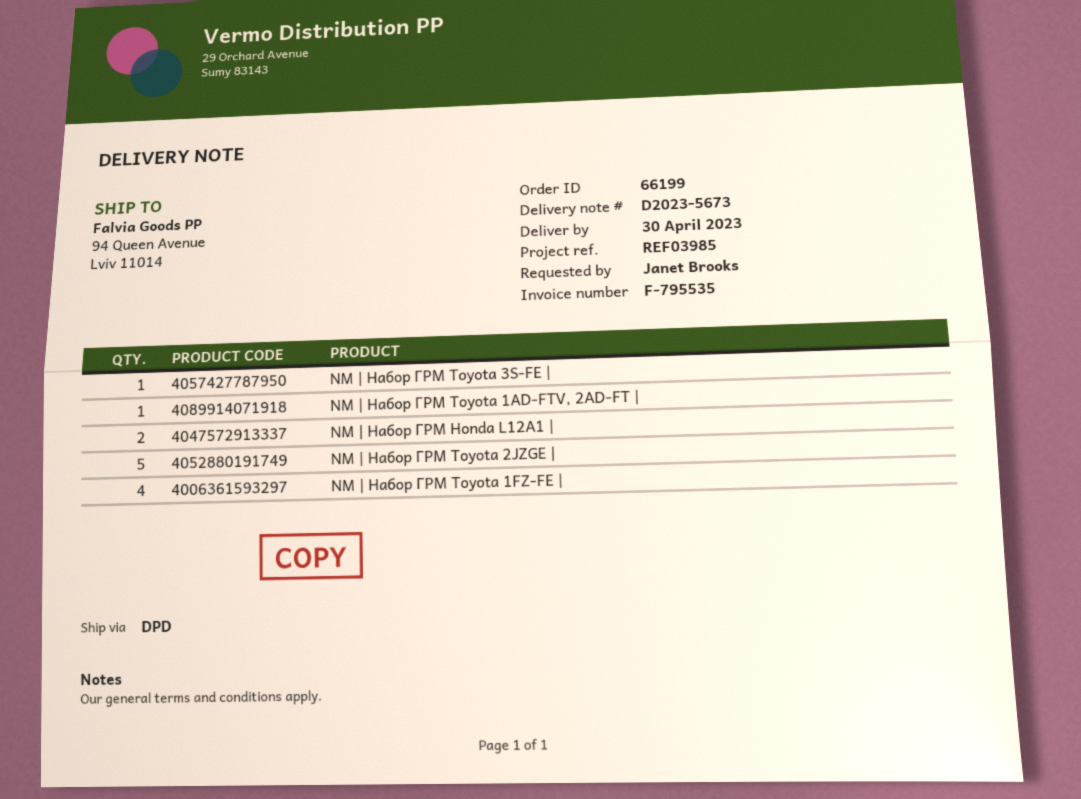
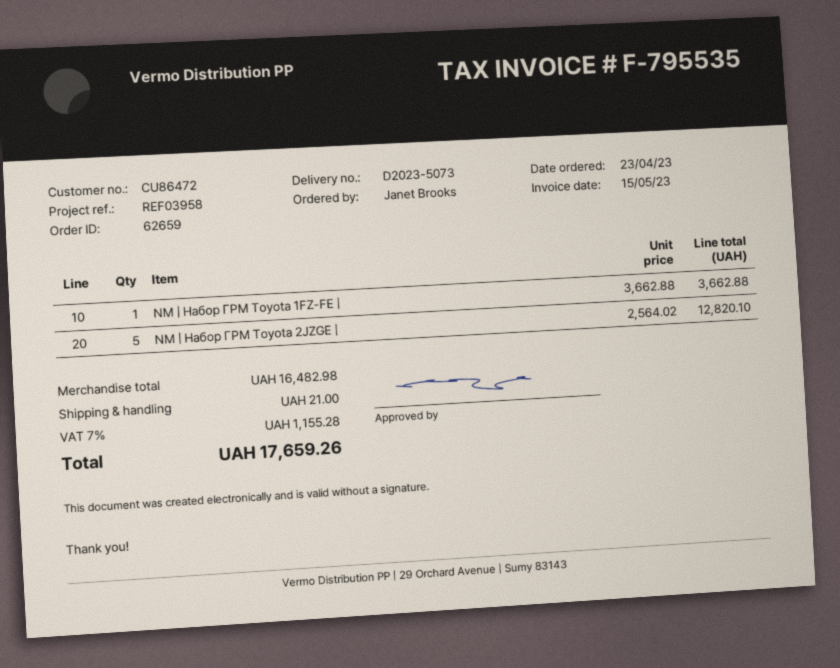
order number: 66199 -> 62659
delivery note number: D2023-5673 -> D2023-5073
reference: REF03985 -> REF03958
NM | Набор ГРМ Toyota 3S-FE |: 1 -> none
NM | Набор ГРМ Toyota 1AD-FTV, 2AD-FT |: 1 -> none
NM | Набор ГРМ Honda L12A1 |: 2 -> none
NM | Набор ГРМ Toyota 1FZ-FE |: 4 -> 1

